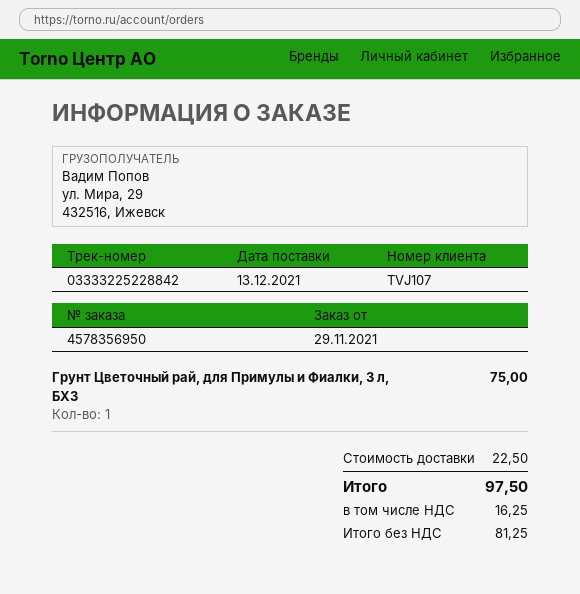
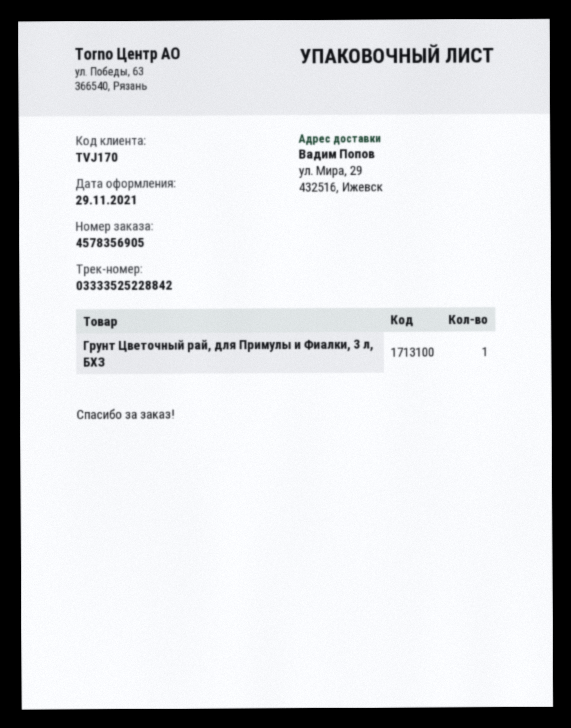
order number: 4578356950 -> 4578356905
customer number: TVJ107 -> TVJ170
tracking number: 03333225228842 -> 03333525228842

